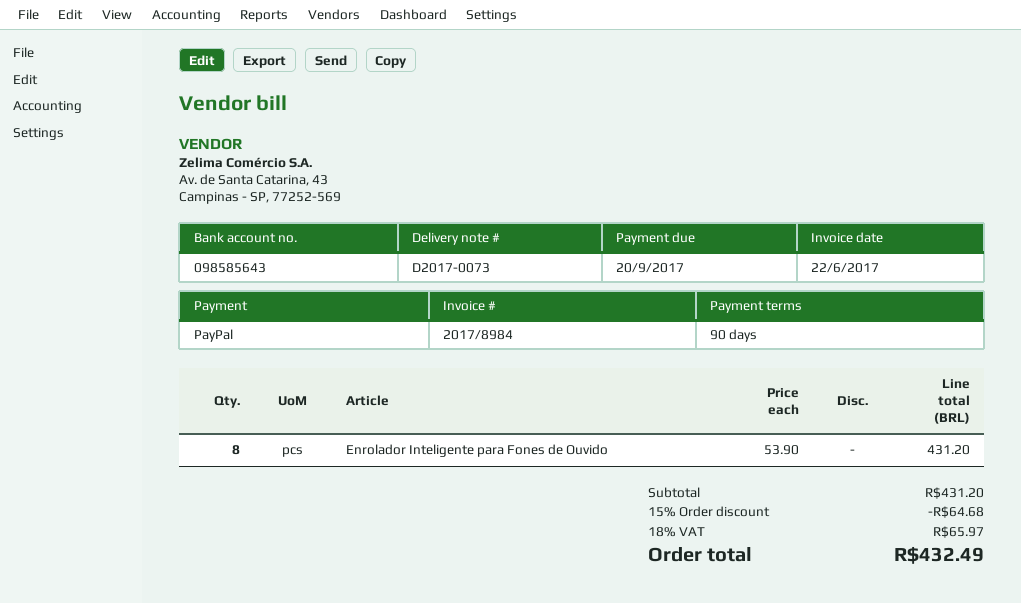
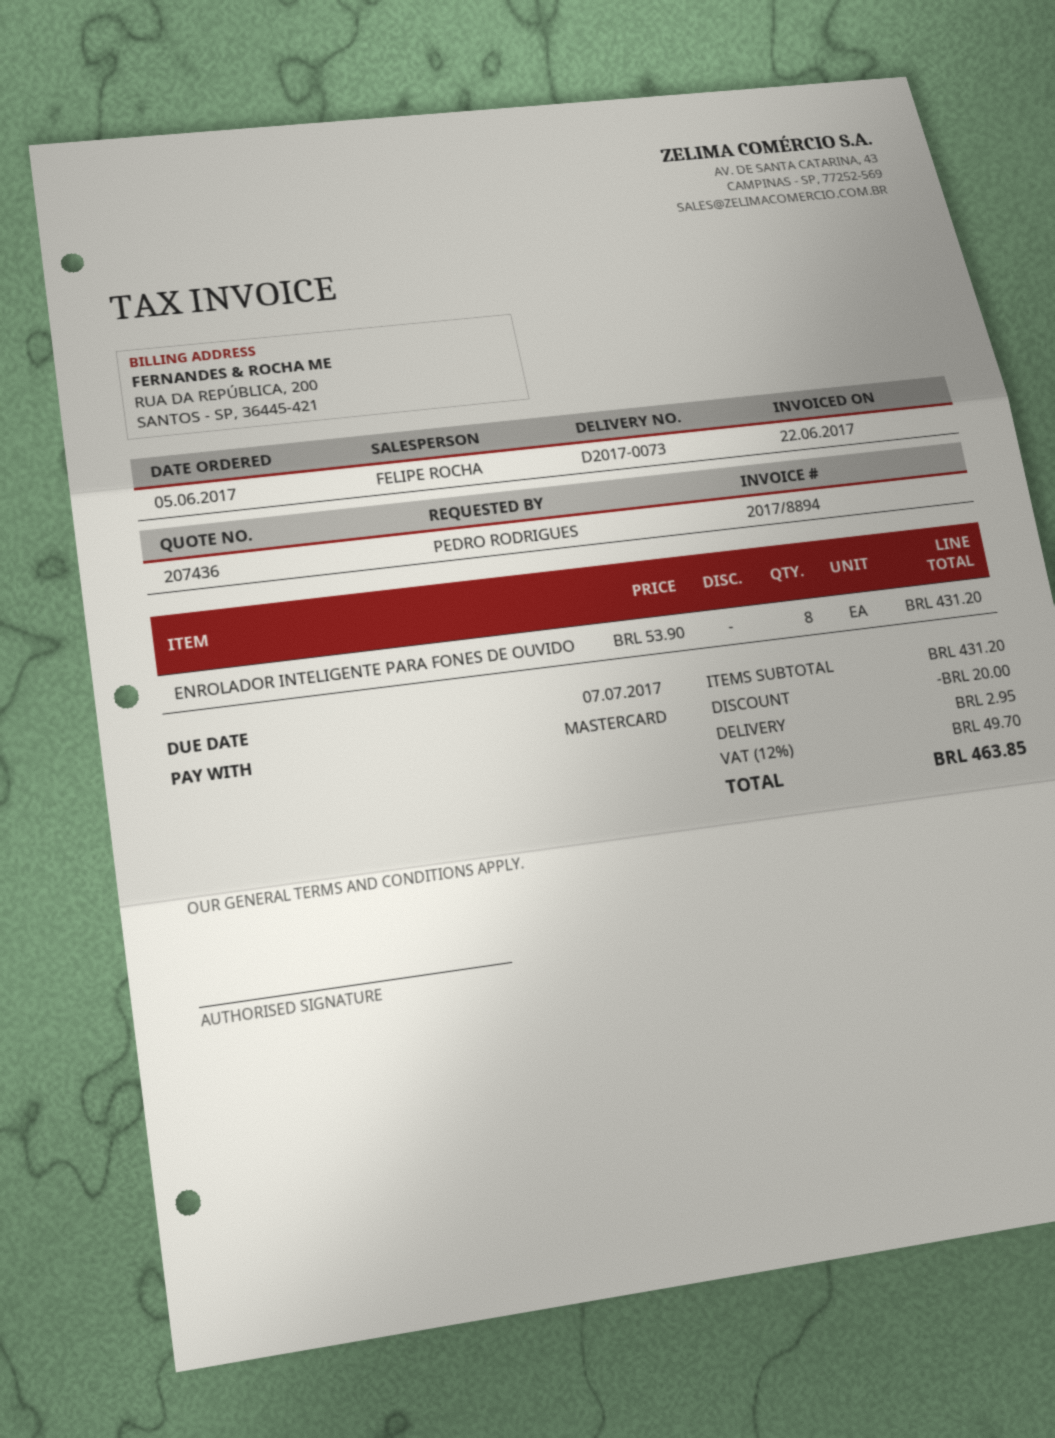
invoice number: 2017/8984 -> 2017/8894
due date: 2017-09-20 -> 2017-07-07
payment method: PayPal -> Mastercard
discount: 64.68 -> 20.00
shipping: none -> 2.95
tax: 18% = 65.97 -> 12% = 49.70
total: 432.49 -> 463.85

